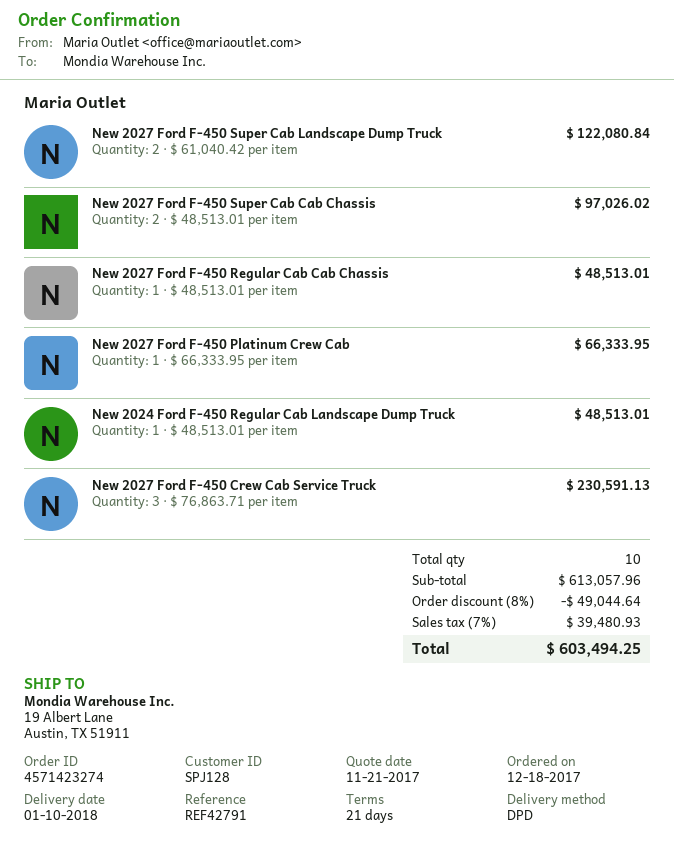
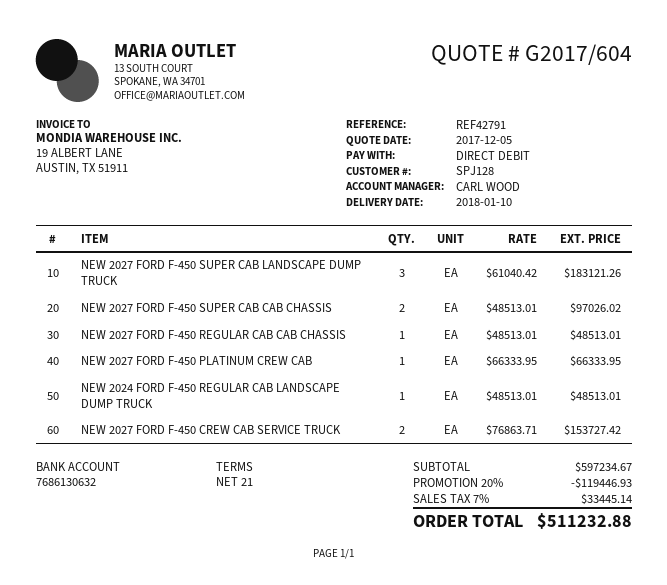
quote date: 2017-11-21 -> 2017-12-05
New 2027 Ford F-450 Super Cab Landscape Dump Truck: 2 x 61040.42 = 122080.84 -> 3 x 61040.42 = 183121.26
New 2027 Ford F-450 Crew Cab Service Truck: 3 x 76863.71 = 230591.13 -> 2 x 76863.71 = 153727.42
subtotal: 613057.96 -> 597234.67
discount: 8% = 49044.64 -> 20% = 119446.93
tax: 7% = 39480.93 -> 7% = 33445.14
total: 603494.25 -> 511232.88

